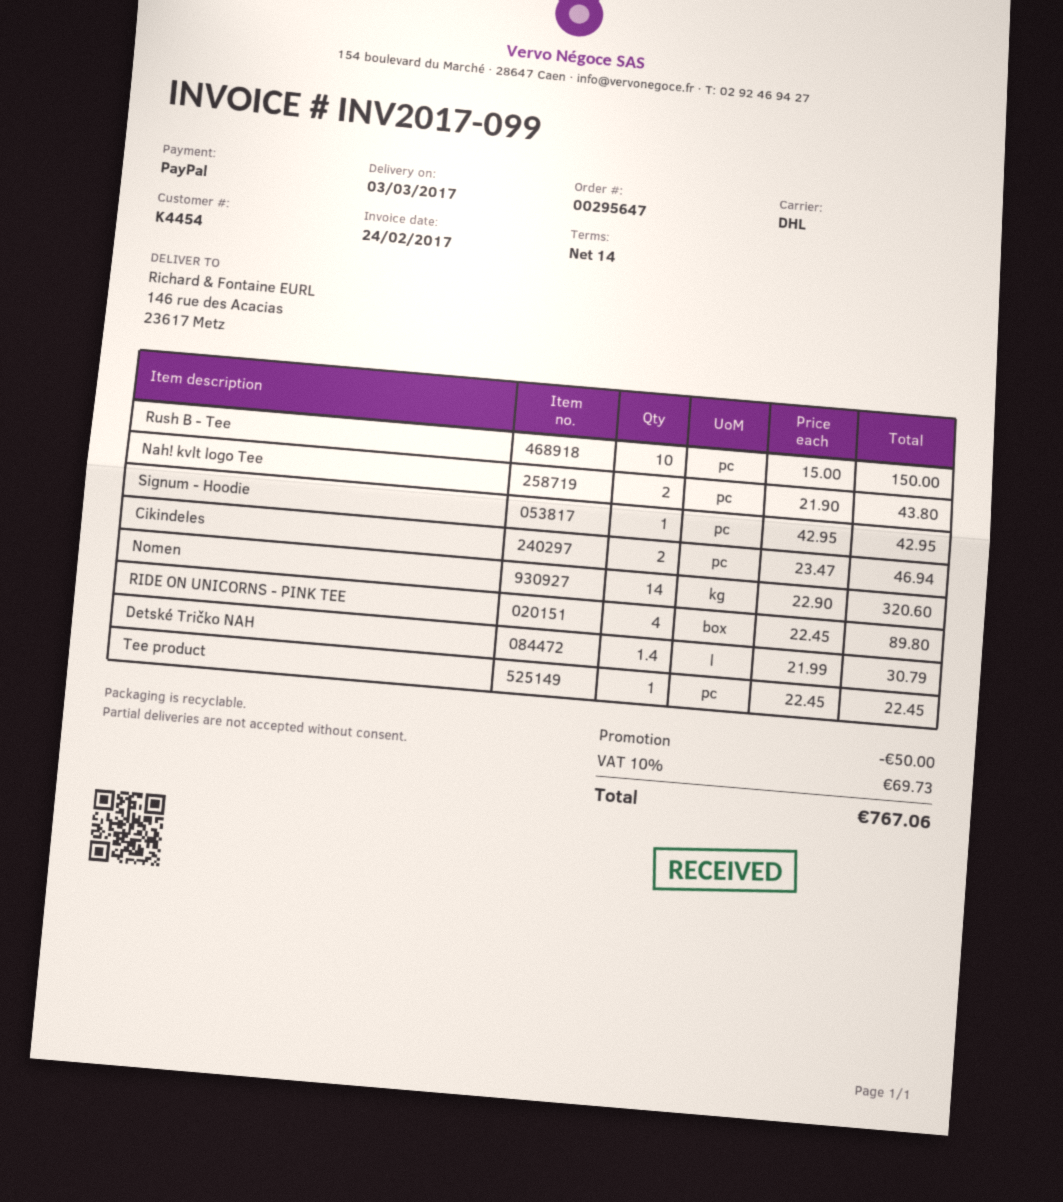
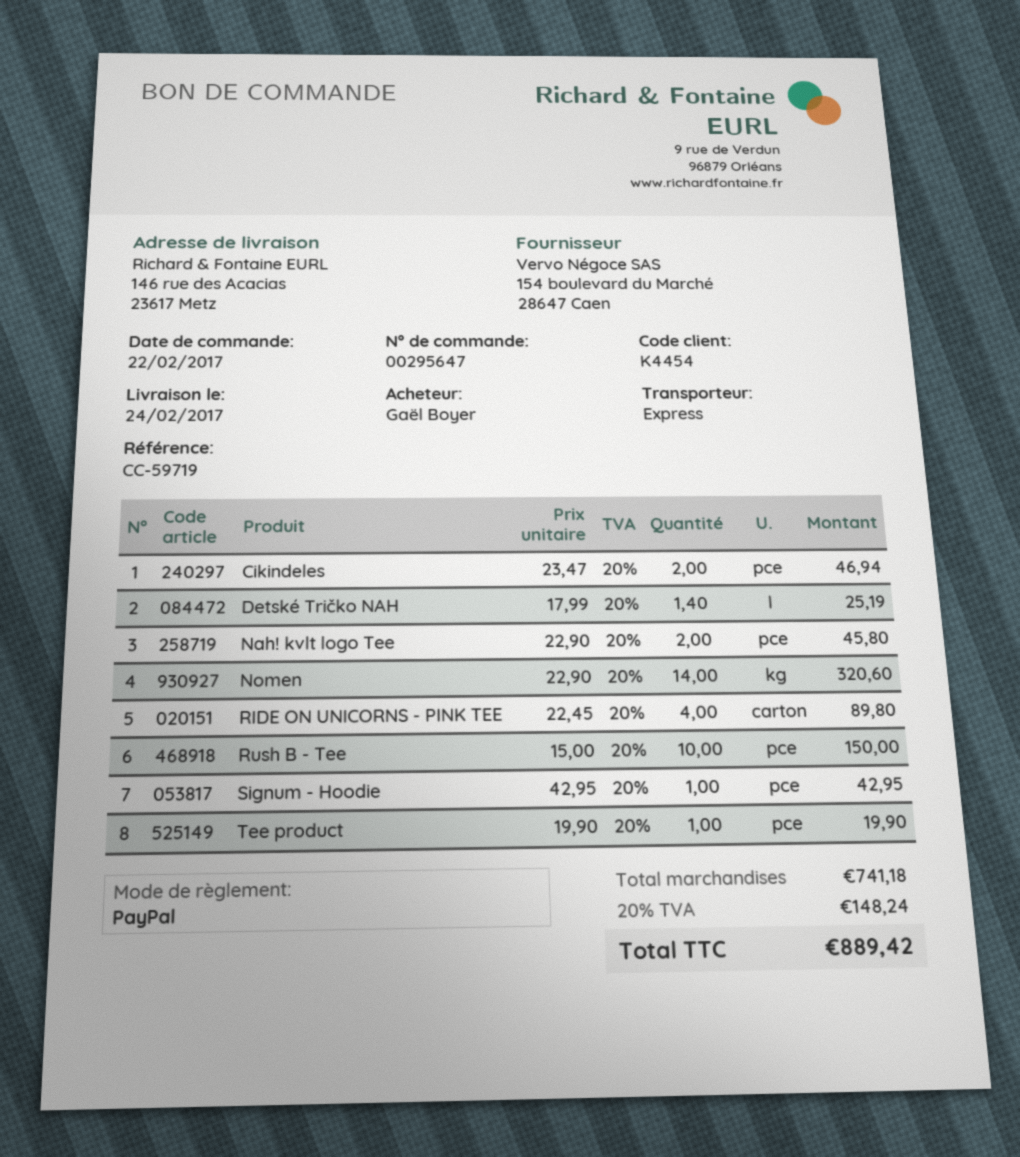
delivery date: 2017-03-03 -> 2017-02-24
shipping method: DHL -> express
Nah! kvlt logo Tee: 2 x 21.90 = 43.80 -> 2 x 22.90 = 45.80
Detské Tričko NAH: 1.4 x 21.99 = 30.79 -> 1.4 x 17.99 = 25.19
Tee product: 1 x 22.45 = 22.45 -> 1 x 19.90 = 19.90
discount: 50.00 -> none
tax: 10% = 69.73 -> 20% = 148.24
total: 767.06 -> 889.42

